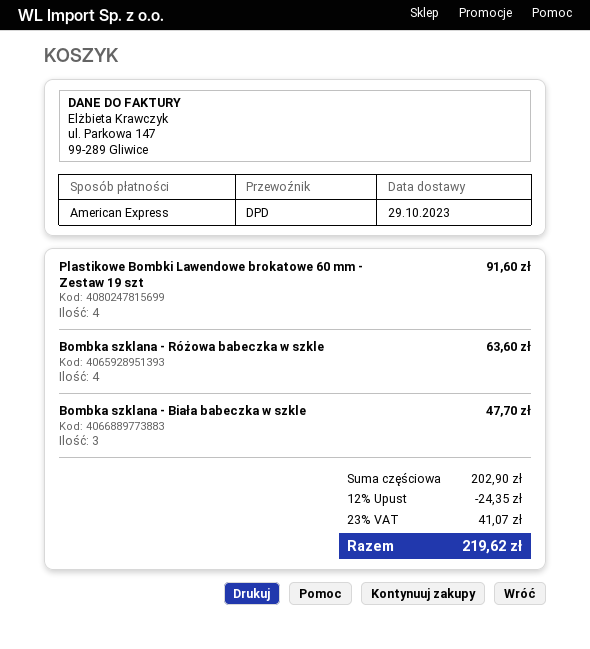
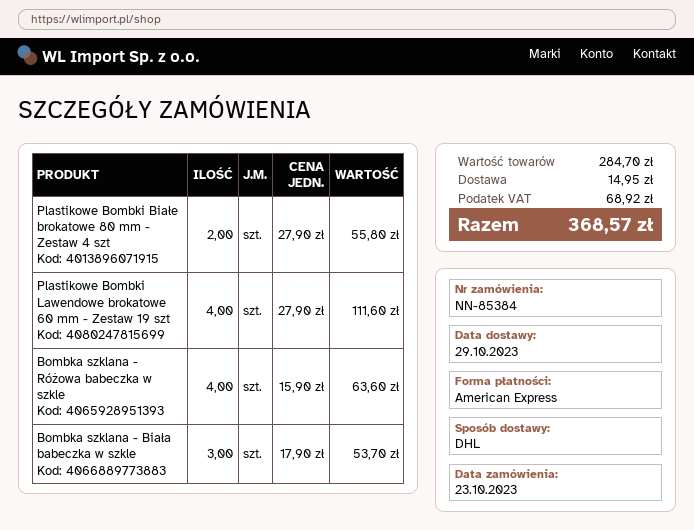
shipping method: DPD -> DHL
Plastikowe Bombki Lawendowe brokatowe 60 mm - Zestaw 19 szt: 4 for 91.60 -> 4 for 111.60
Bombka szklana - Biała babeczka w szkle: 3 for 47.70 -> 3 for 53.70
Plastikowe Bombki Białe brokatowe 80 mm - Zestaw 4 szt: none -> 2 for 55.80
subtotal: 202.90 -> 284.70
discount: 12% = 24.35 -> none
shipping: none -> 14.95
tax: 41.07 -> 68.92
total: 219.62 -> 368.57

